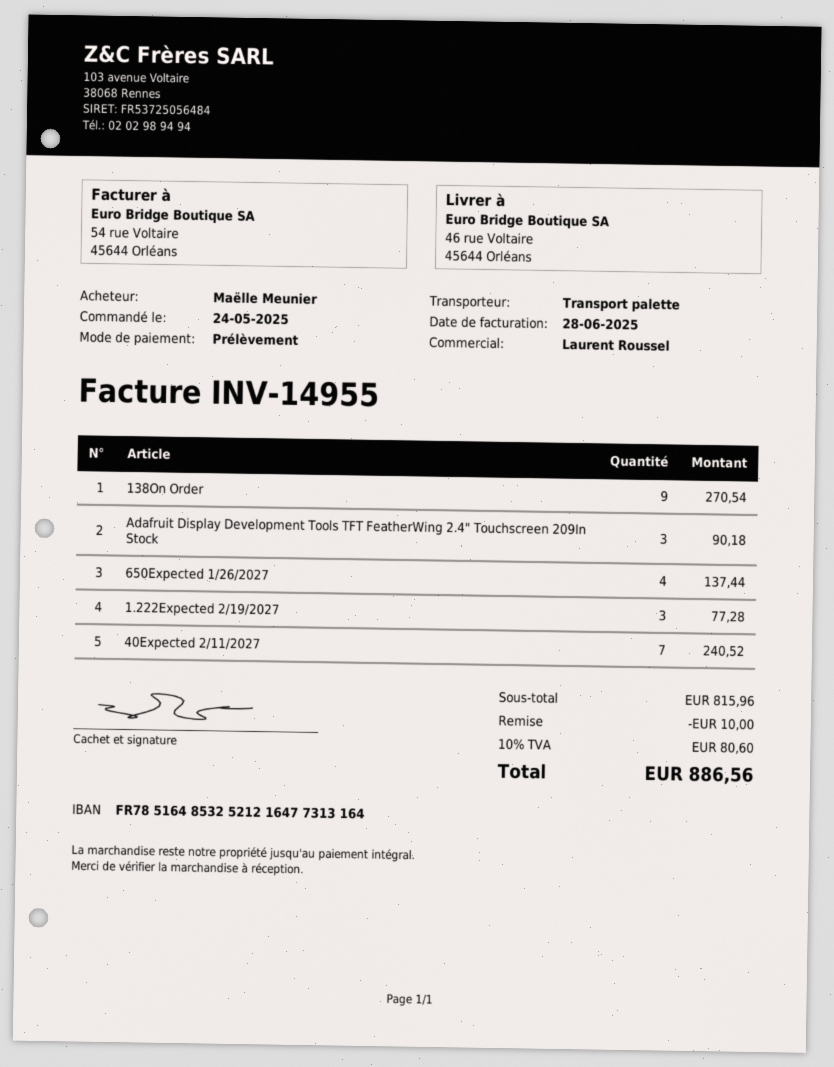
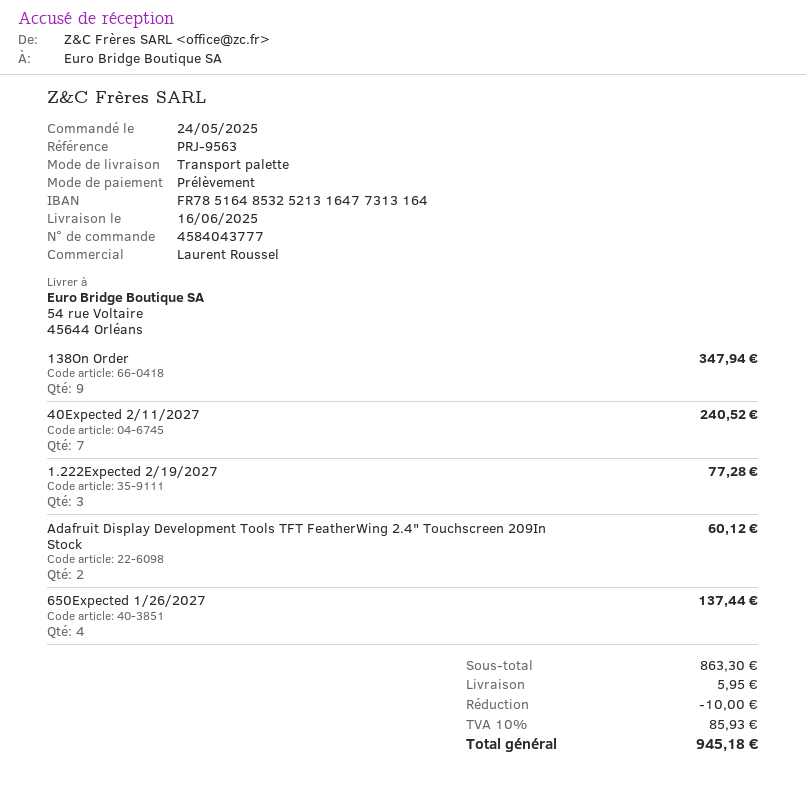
bank account: FR7851648532521216477313164 -> FR7851648532521316477313164
ship to: 46 rue Voltaire, 45644 Orléans -> 54 rue Voltaire, 45644 Orléans
138On Order: 9 for 270.54 -> 9 for 347.94
Adafruit Display Development Tools TFT FeatherWing 2.4" Touchscreen 209In Stock: 3 for 90.18 -> 2 for 60.12
subtotal: 815.96 -> 863.30
shipping: none -> 5.95
tax: 10% = 80.60 -> 10% = 85.93
total: 886.56 -> 945.18

